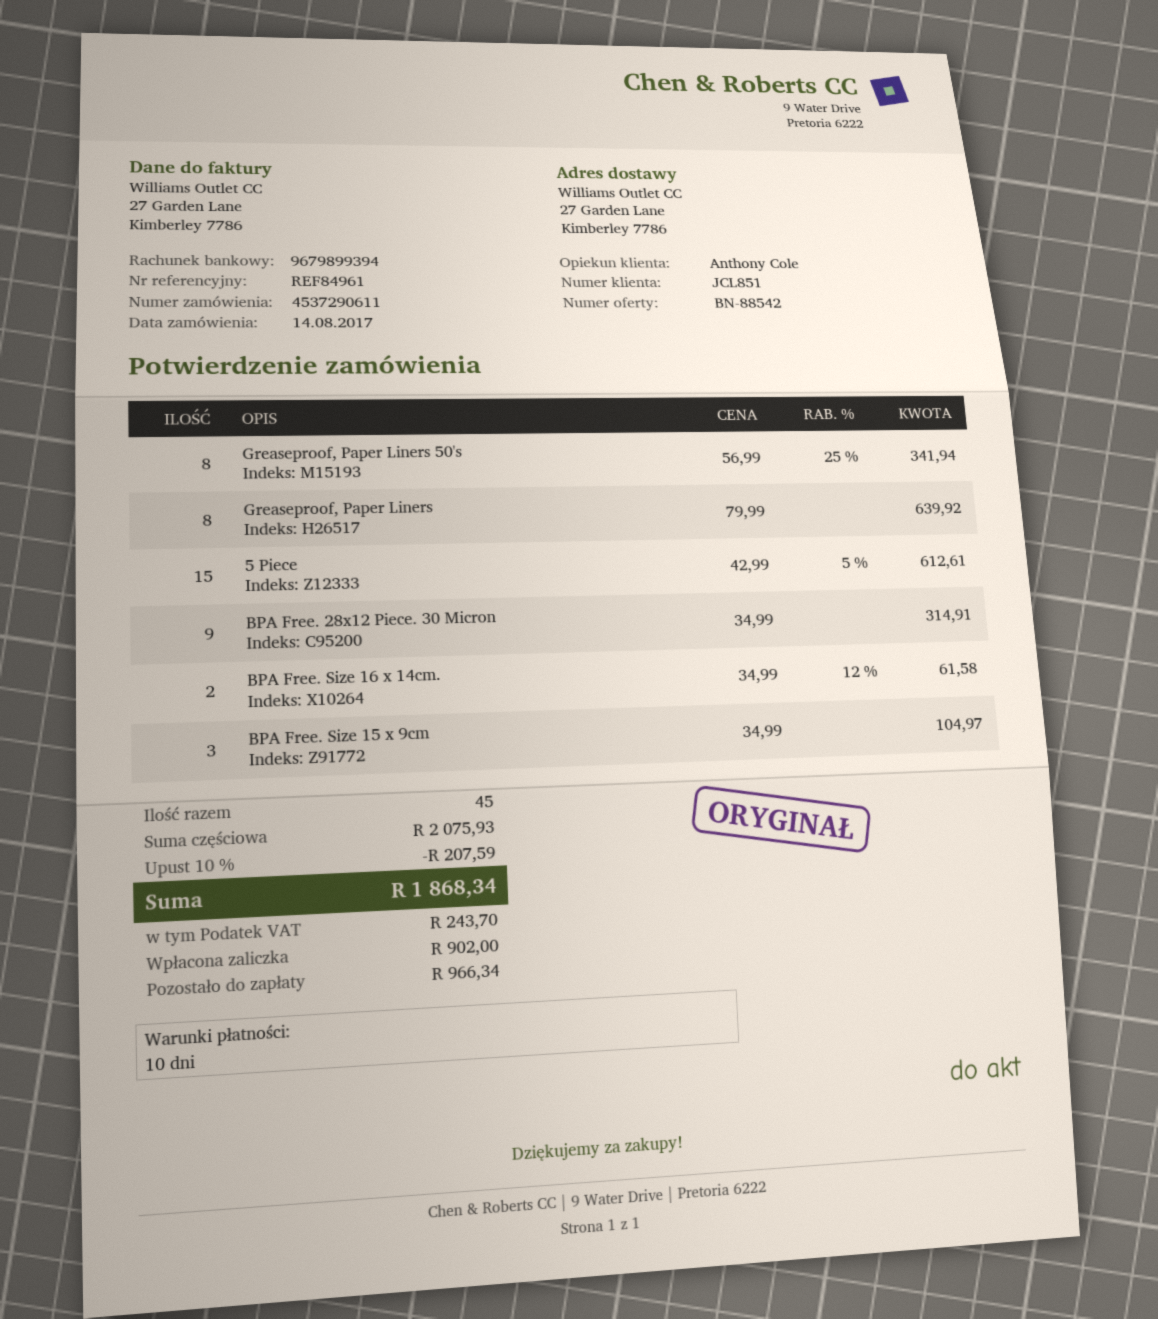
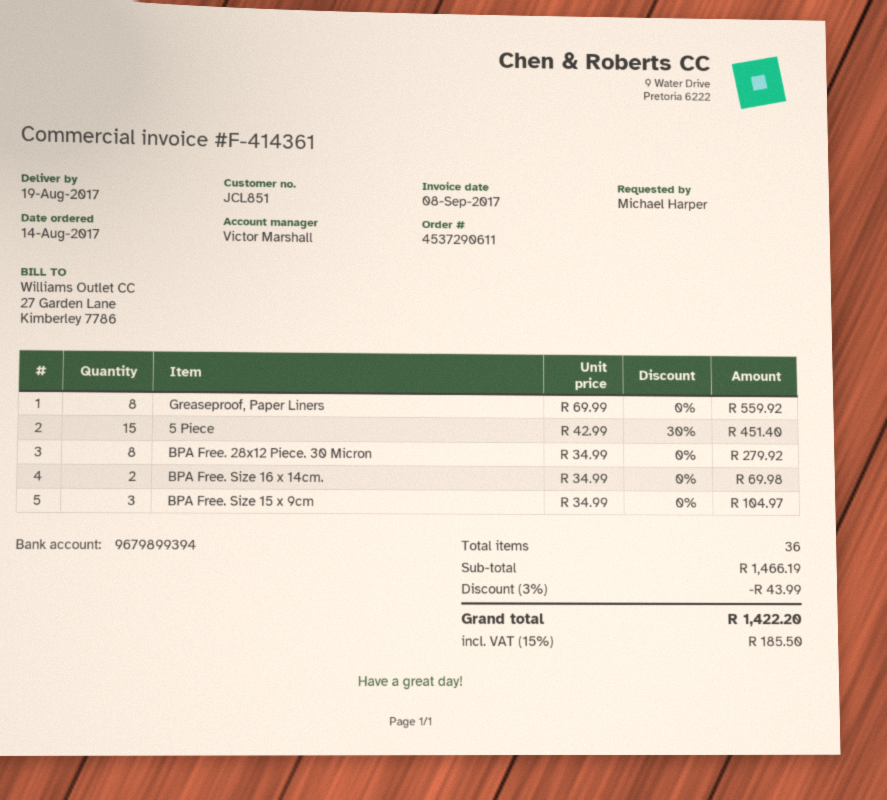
sales rep: Anthony Cole -> Victor Marshall
Greaseproof, Paper Liners 50's: 8 x 56.99 - 25% = 341.94 -> none
Greaseproof, Paper Liners: 8 x 79.99 = 639.92 -> 8 x 69.99 = 559.92
5 Piece: 15 x 42.99 - 5% = 612.61 -> 15 x 42.99 - 30% = 451.40
BPA Free. 28x12 Piece. 30 Micron: 9 x 34.99 = 314.91 -> 8 x 34.99 = 279.92
BPA Free. Size 16 x 14cm.: 2 x 34.99 - 12% = 61.58 -> 2 x 34.99 = 69.98
total quantity: 45 -> 36
subtotal: 2075.93 -> 1466.19
discount: 10% = 207.59 -> 3% = 43.99
tax: 243.70 -> 185.50
total: 1868.34 -> 1422.20

